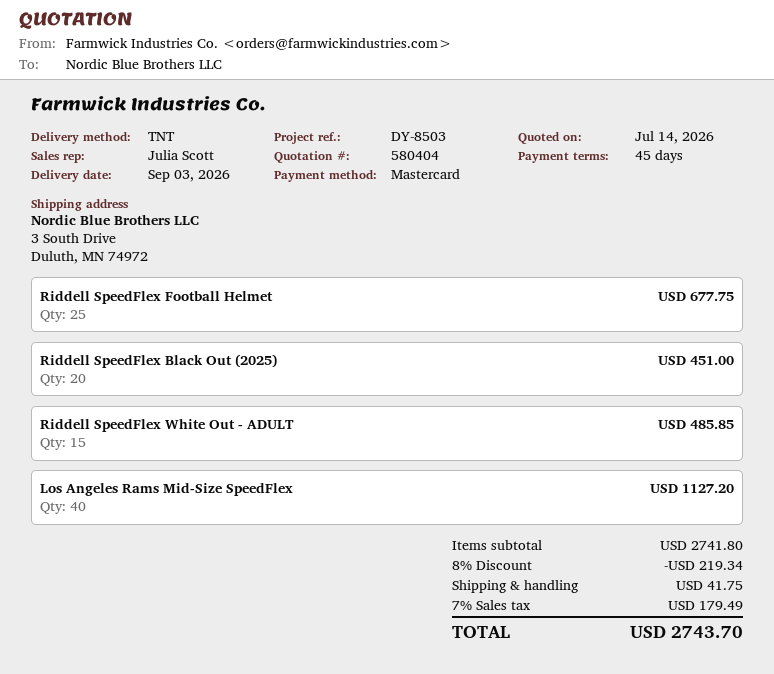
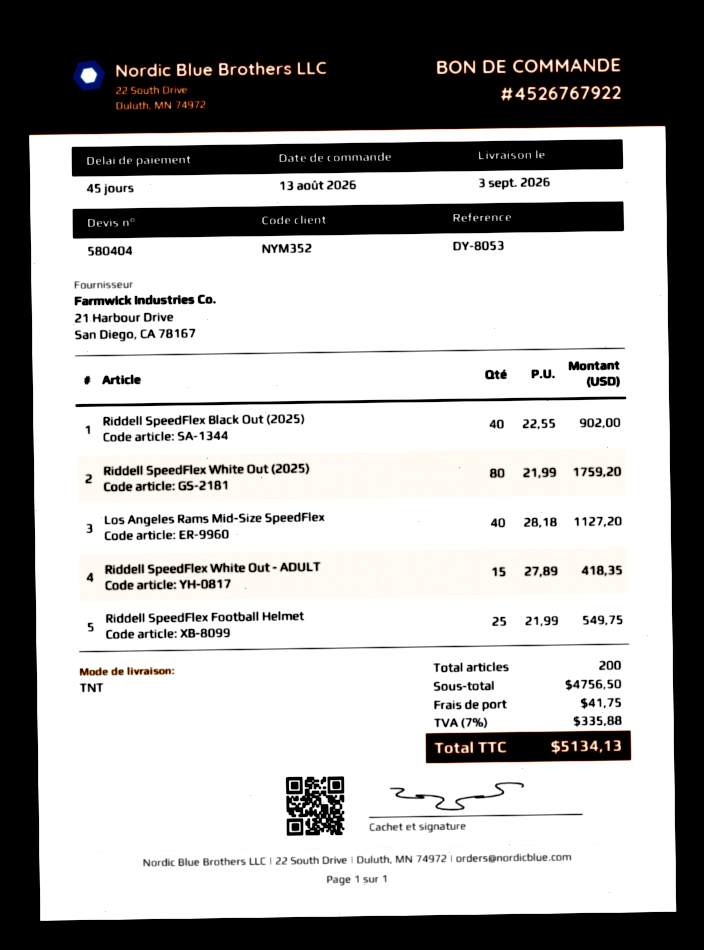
reference: DY-8503 -> DY-8053
Riddell SpeedFlex Football Helmet: 25 for 677.75 -> 25 for 549.75
Riddell SpeedFlex Black Out (2025): 20 for 451.00 -> 40 for 902.00
Riddell SpeedFlex White Out - ADULT: 15 for 485.85 -> 15 for 418.35
Riddell SpeedFlex White Out (2025): none -> 80 for 1759.20
subtotal: 2741.80 -> 4756.50
discount: 8% = 219.34 -> none
tax: 7% = 179.49 -> 7% = 335.88
total: 2743.70 -> 5134.13

